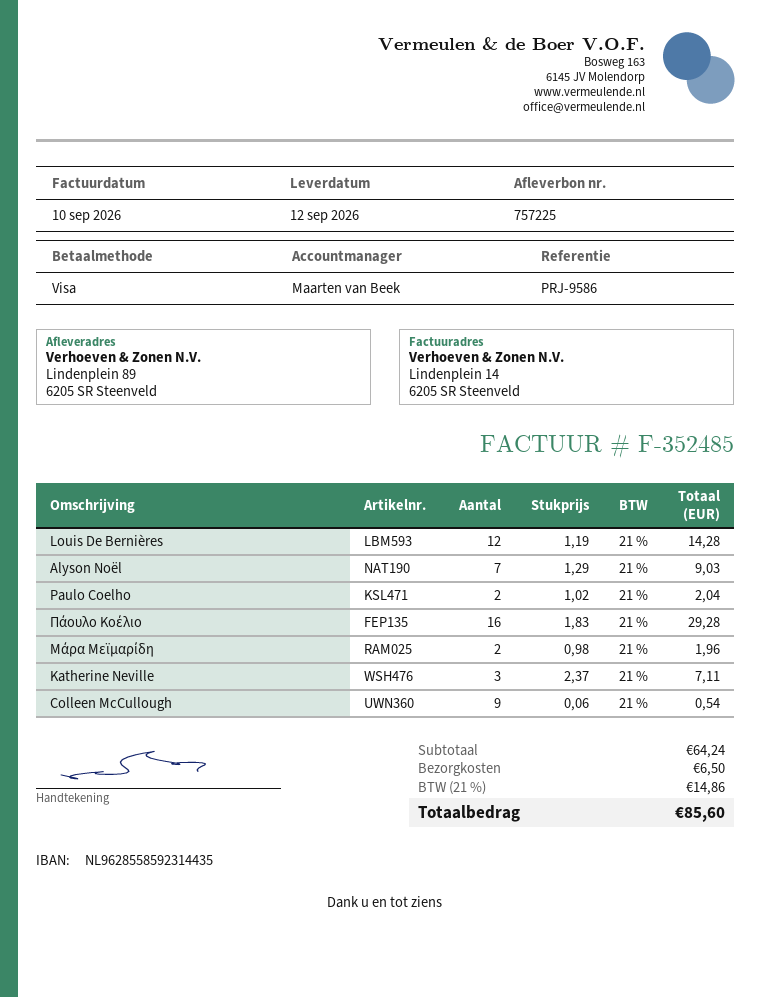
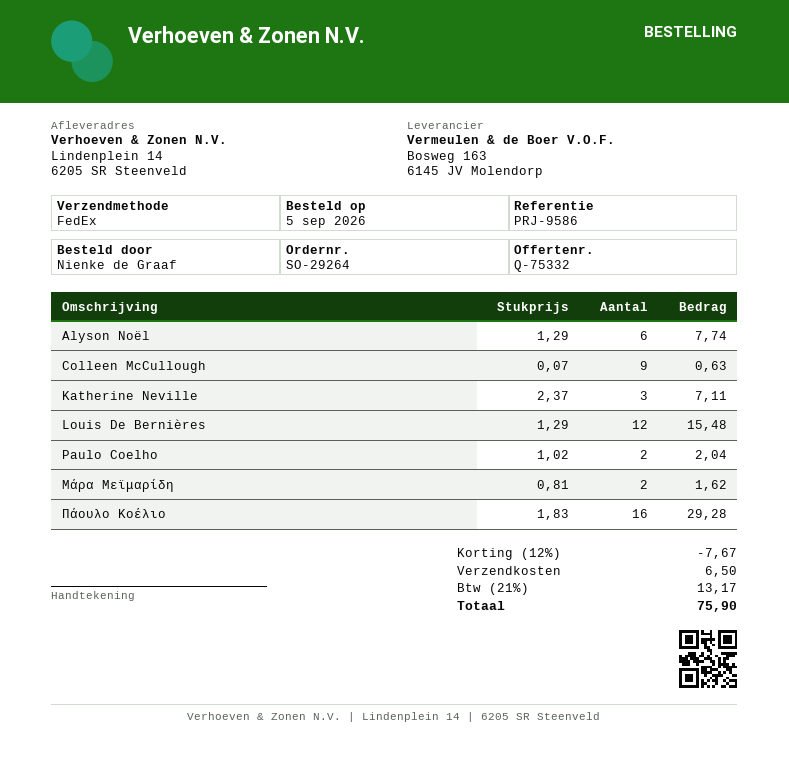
ship to: Lindenplein 89, 6205 SR Steenveld -> Lindenplein 14, 6205 SR Steenveld
Louis De Bernières: 12 x 1.19 = 14.28 -> 12 x 1.29 = 15.48
Alyson Noël: 7 x 1.29 = 9.03 -> 6 x 1.29 = 7.74
Μάρα Μεϊμαρίδη: 2 x 0.98 = 1.96 -> 2 x 0.81 = 1.62
Colleen McCullough: 9 x 0.06 = 0.54 -> 9 x 0.07 = 0.63
discount: none -> 12% = 7.67
tax: 21% = 14.86 -> 21% = 13.17
total: 85.60 -> 75.90

